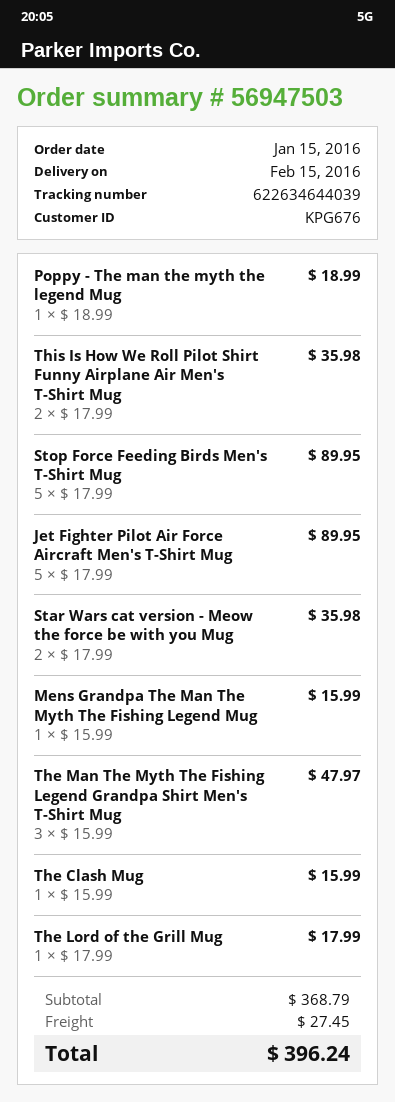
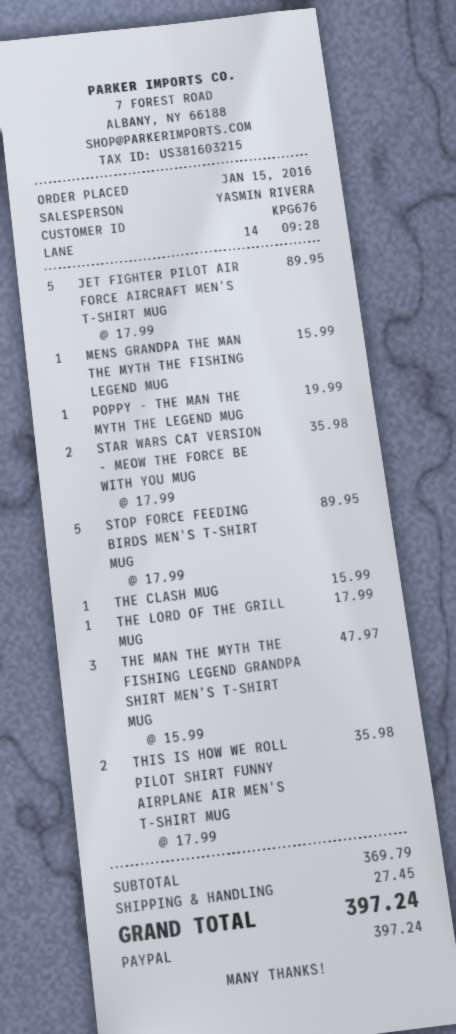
Poppy - The man the myth the legend Mug: 1 x 18.99 = 18.99 -> 1 x 19.99 = 19.99
subtotal: 368.79 -> 369.79
total: 396.24 -> 397.24

